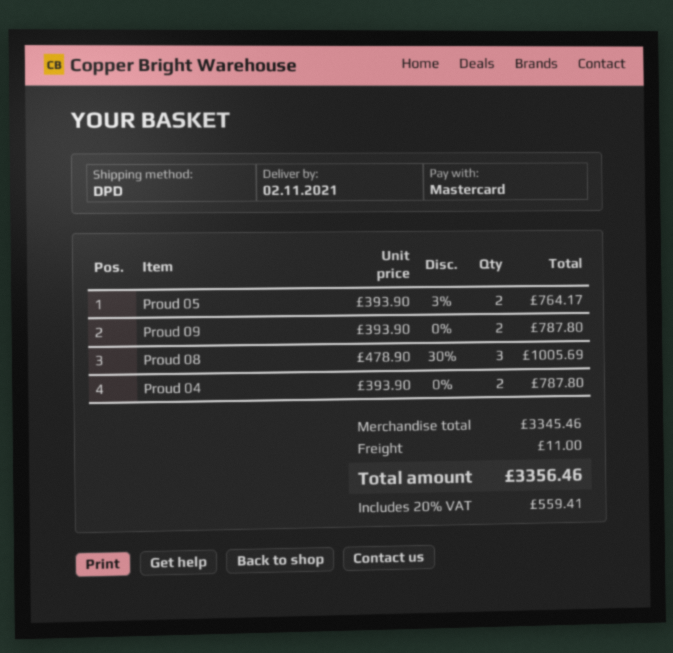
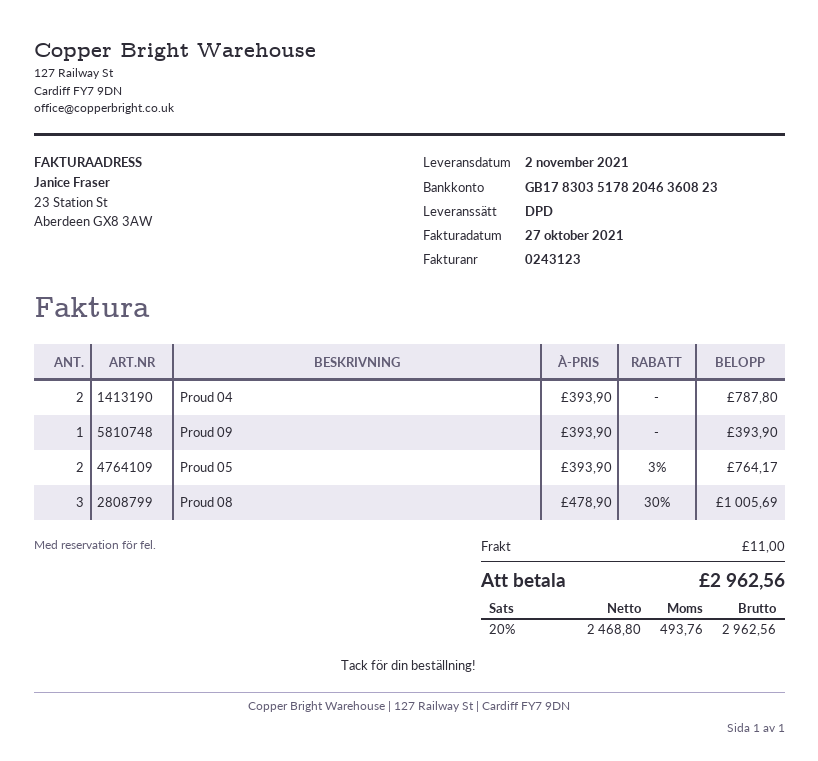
Proud 09: 2 x 393.90 = 787.80 -> 1 x 393.90 = 393.90
tax: 20% = 559.41 -> 20% = 493.76
total: 3356.46 -> 2962.56

